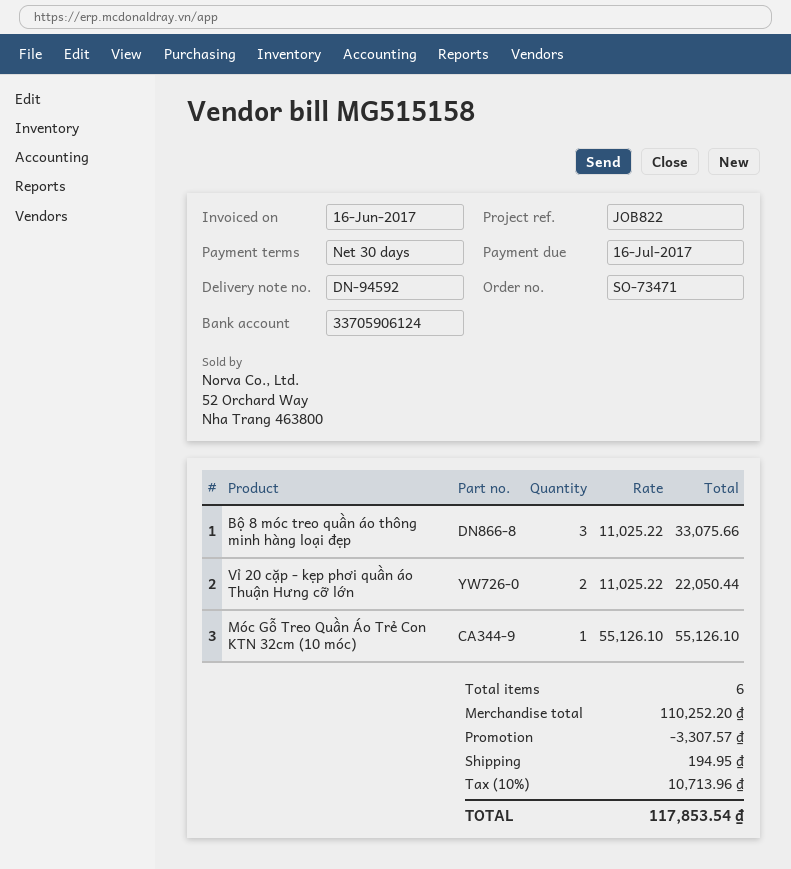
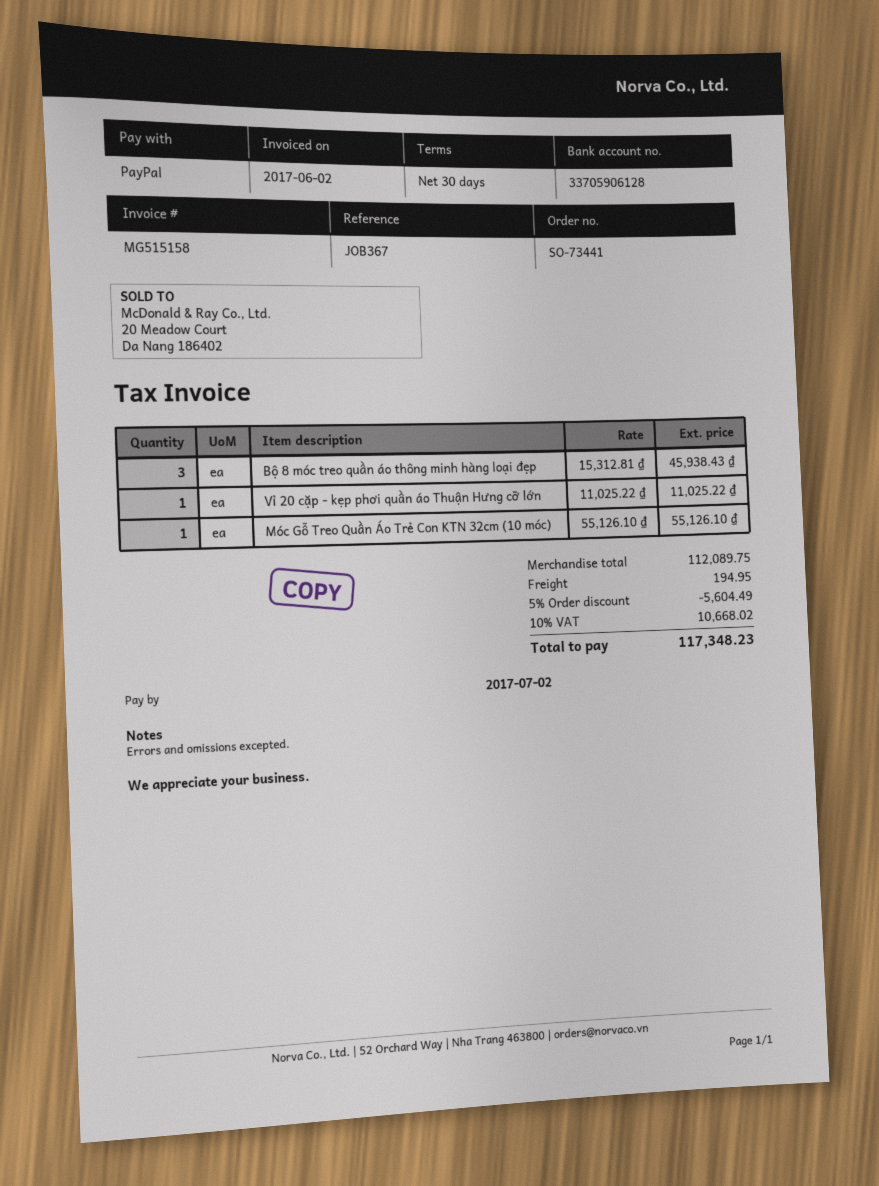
order number: SO-73471 -> SO-73441
invoice date: 2017-06-16 -> 2017-06-02
due date: 2017-07-16 -> 2017-07-02
reference: JOB822 -> JOB367
bank account: 33705906124 -> 33705906128
Bộ 8 móc treo quần áo thông minh hàng loại đẹp: 3 x 11025.22 = 33075.66 -> 3 x 15312.81 = 45938.43
Vỉ 20 cặp - kẹp phơi quần áo Thuận Hưng cỡ lớn: 2 x 11025.22 = 22050.44 -> 1 x 11025.22 = 11025.22
subtotal: 110252.20 -> 112089.75
discount: 3307.57 -> 5604.49
tax: 10% = 10713.96 -> 10% = 10668.02
total: 117853.54 -> 117348.23

